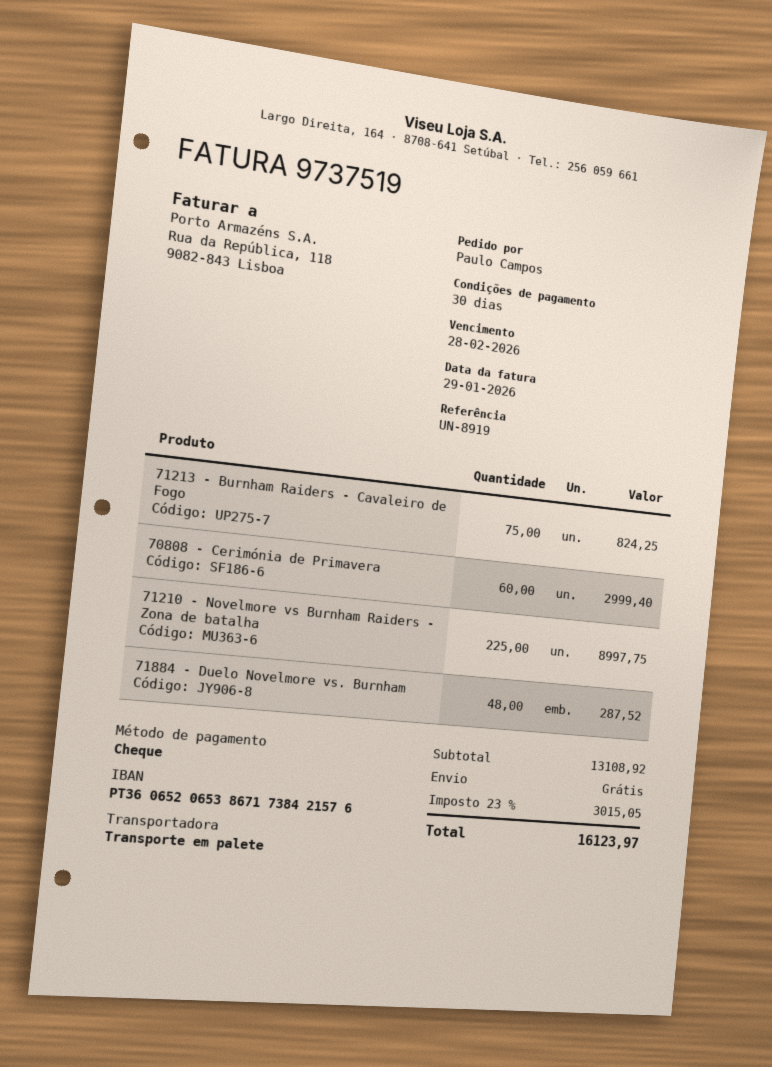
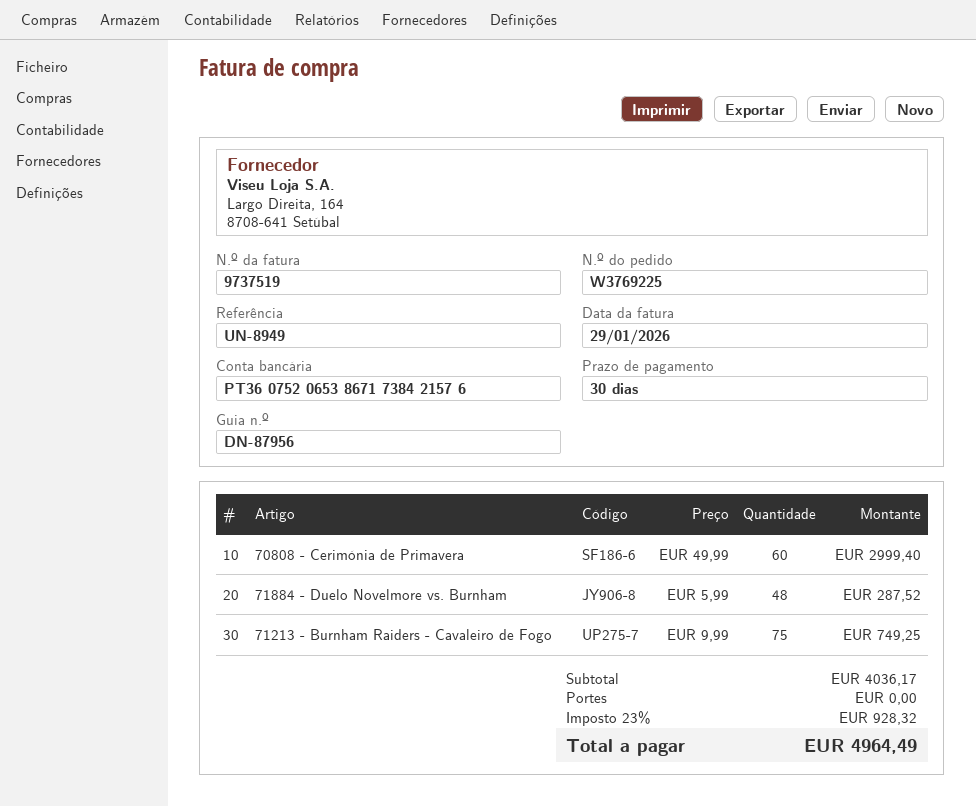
reference: UN-8919 -> UN-8949
bank account: PT36065206538671738421576 -> PT36075206538671738421576
71213 - Burnham Raiders - Cavaleiro de Fogo: 75 for 824.25 -> 75 for 749.25
71210 - Novelmore vs Burnham Raiders - Zona de batalha: 225 for 8997.75 -> none
subtotal: 13108.92 -> 4036.17
tax: 23% = 3015.05 -> 23% = 928.32
total: 16123.97 -> 4964.49

